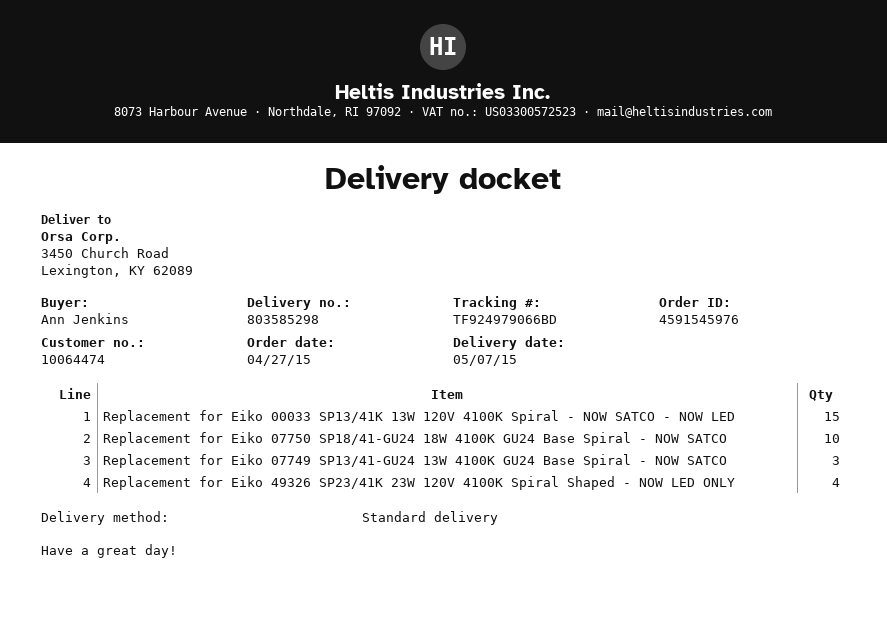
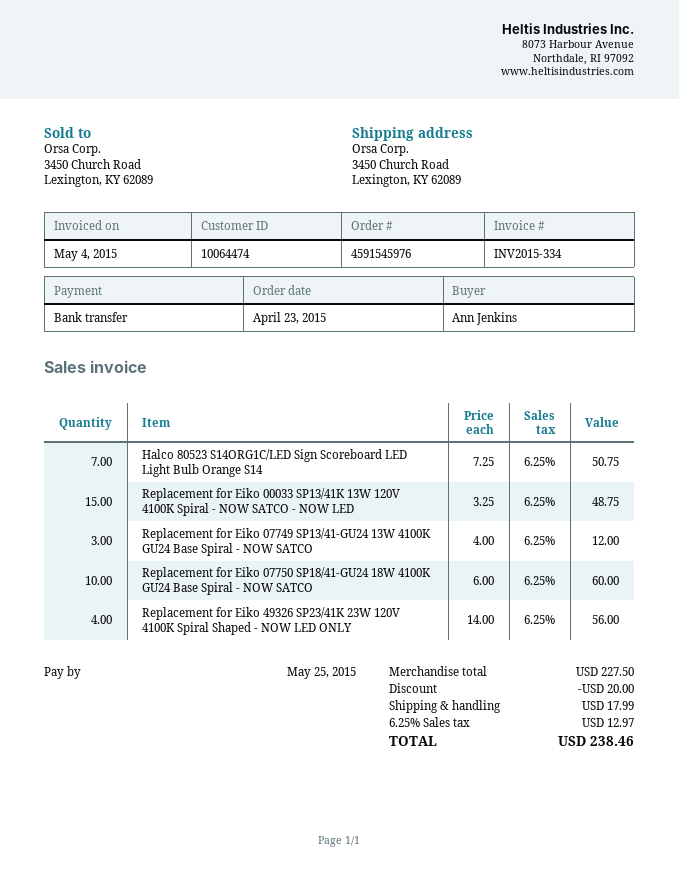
order date: 2015-04-27 -> 2015-04-23
Halco 80523 S14ORG1C/LED Sign Scoreboard LED Light Bulb Orange S14: none -> 7

